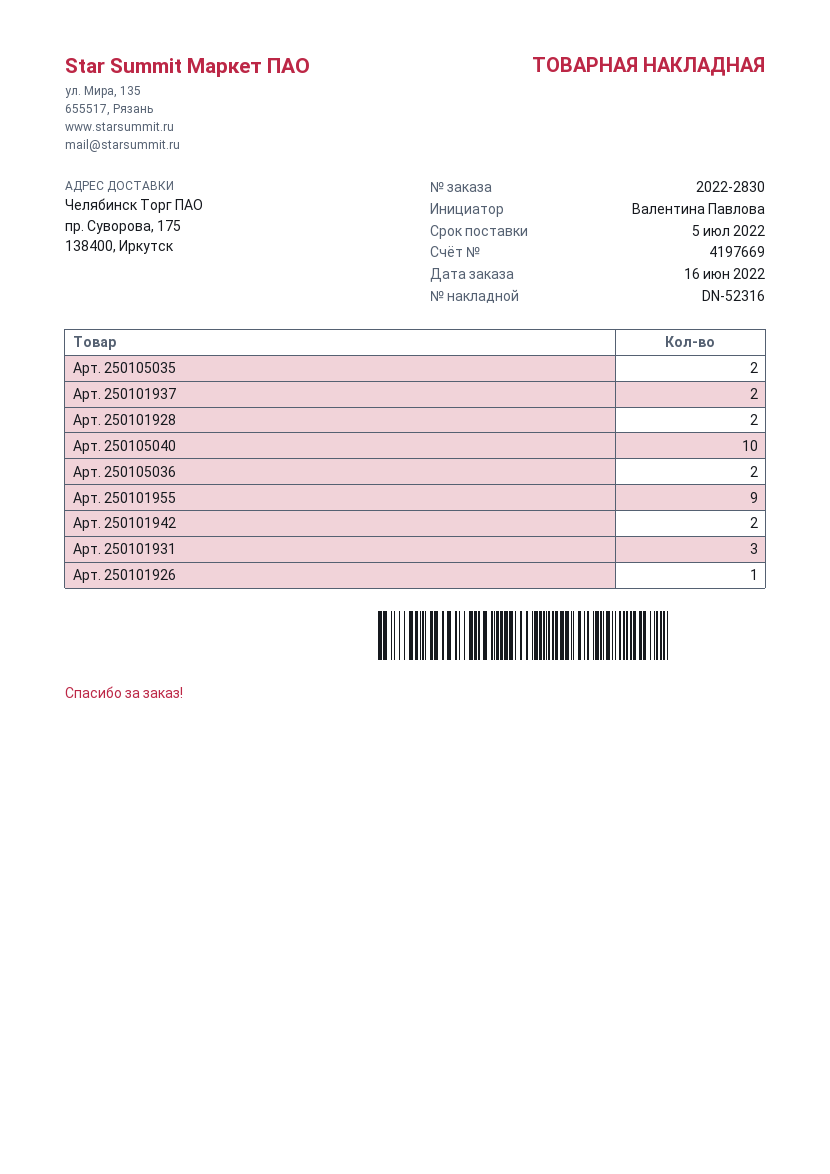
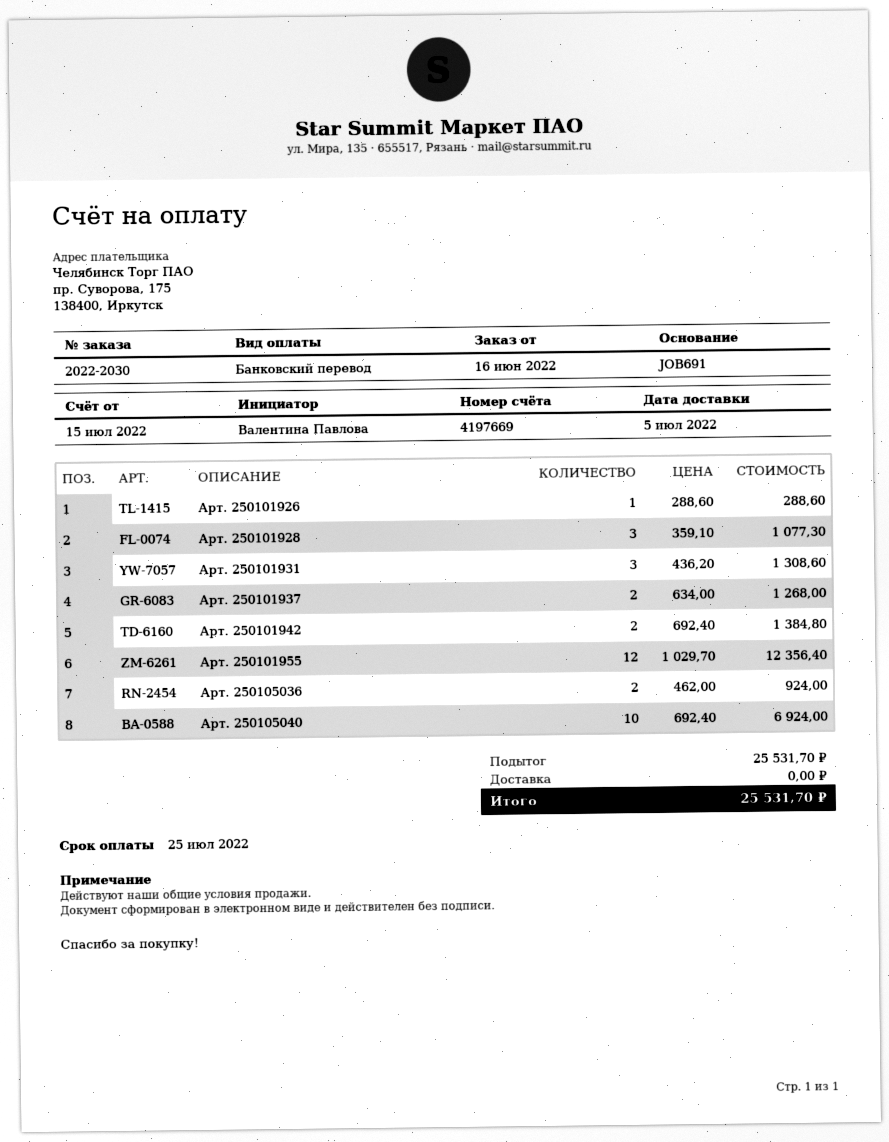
order number: 2022-2830 -> 2022-2030
Арт. 250105035: 2 -> none
Арт. 250101928: 2 -> 3
Арт. 250101955: 9 -> 12

